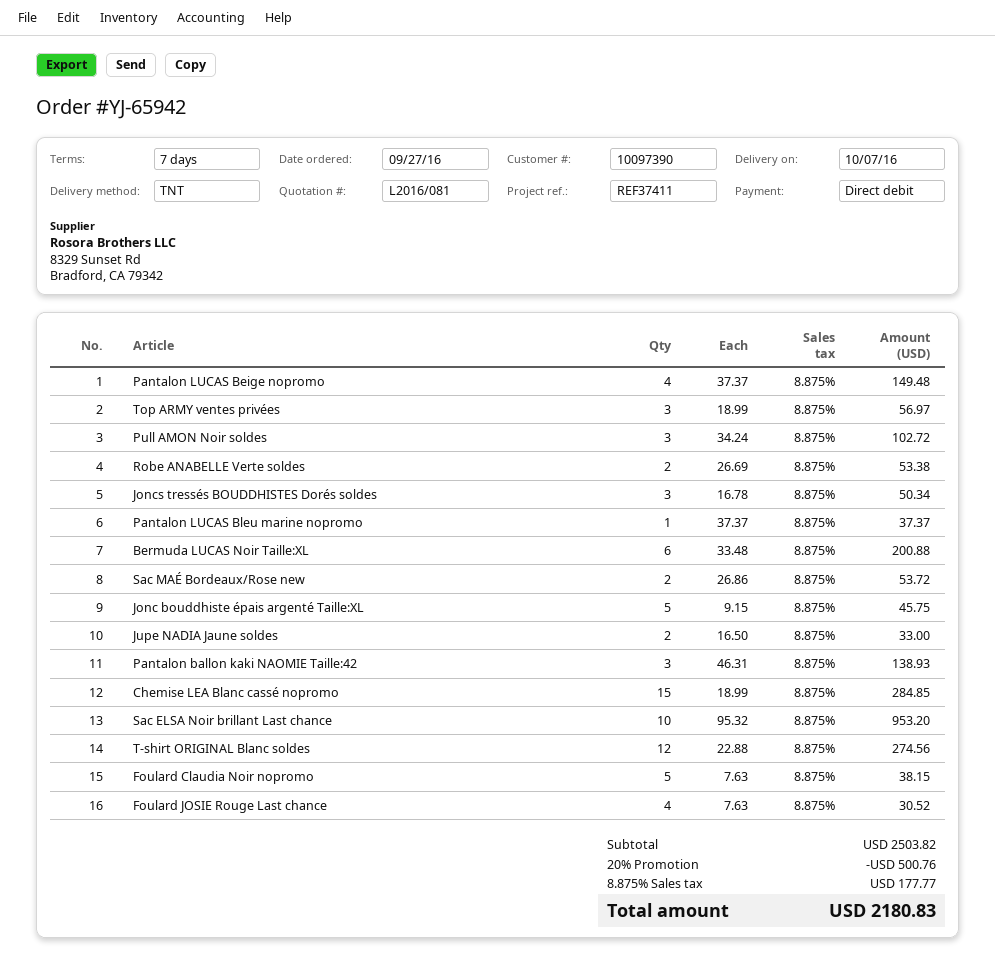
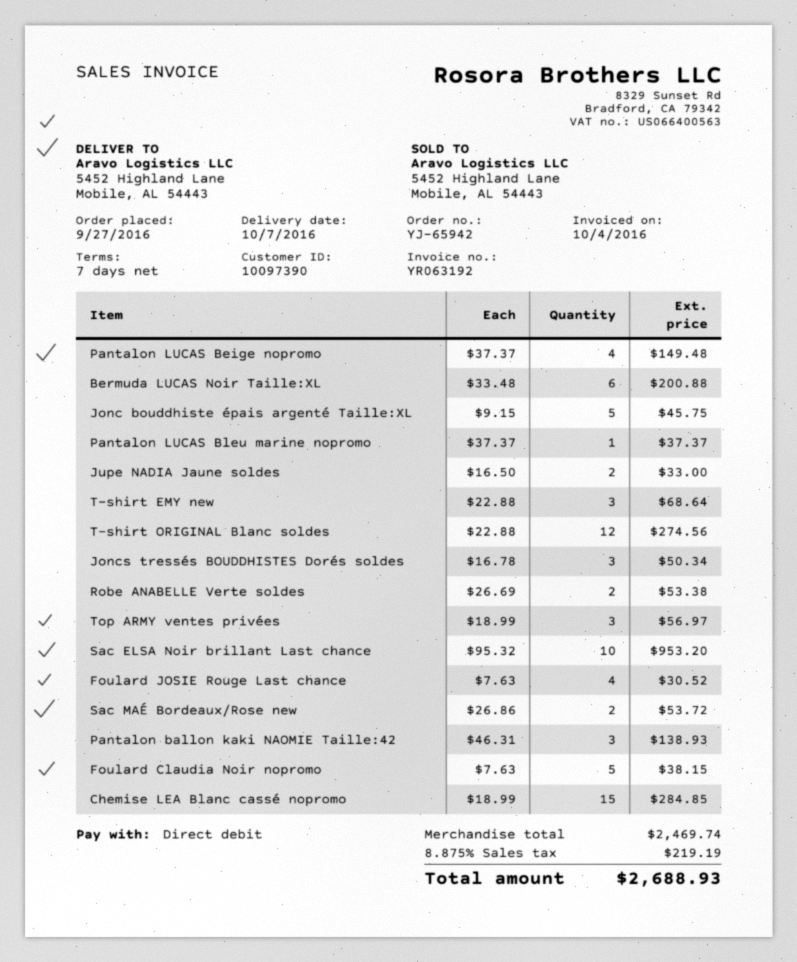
Pull AMON Noir soldes: 3 x 34.24 = 102.72 -> none
T-shirt EMY new: none -> 3 x 22.88 = 68.64
subtotal: 2503.82 -> 2469.74
discount: 20% = 500.76 -> none
tax: 8.875% = 177.77 -> 8.875% = 219.19
total: 2180.83 -> 2688.93

